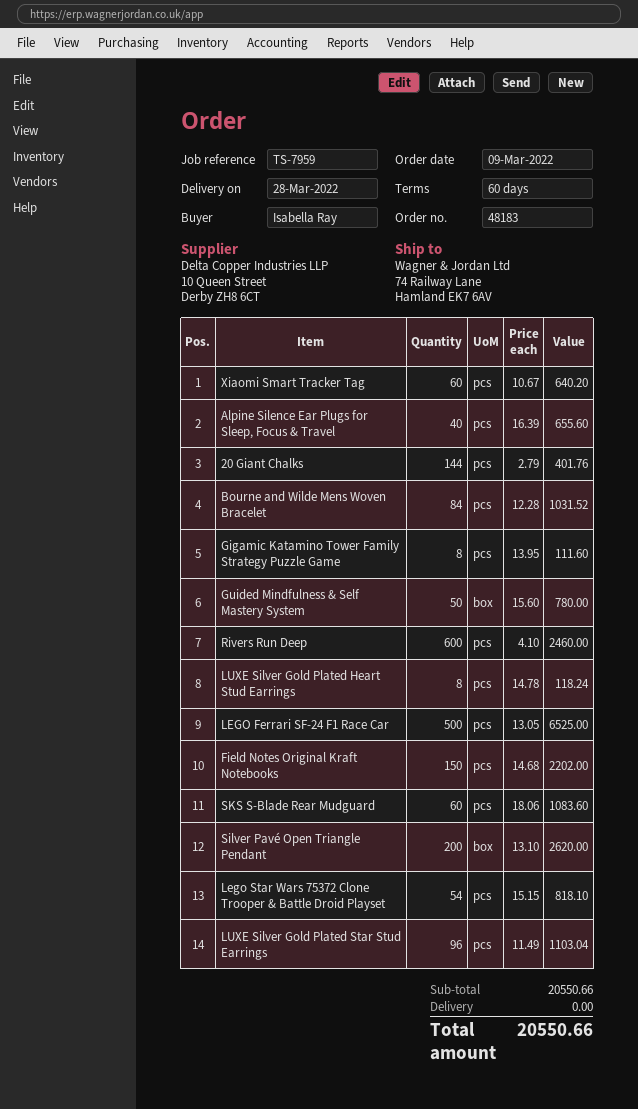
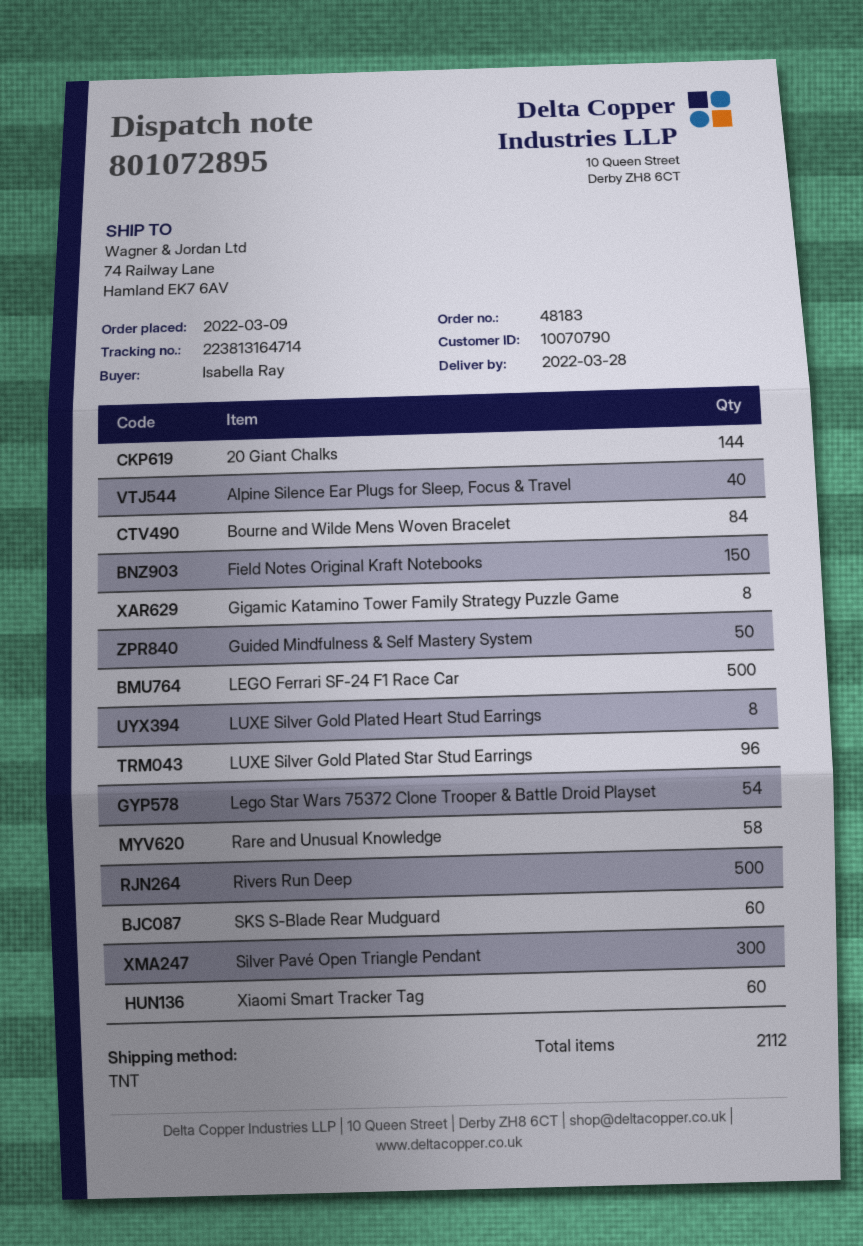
Rivers Run Deep: 600 -> 500
Silver Pavé Open Triangle Pendant: 200 -> 300
Rare and Unusual Knowledge: none -> 58

